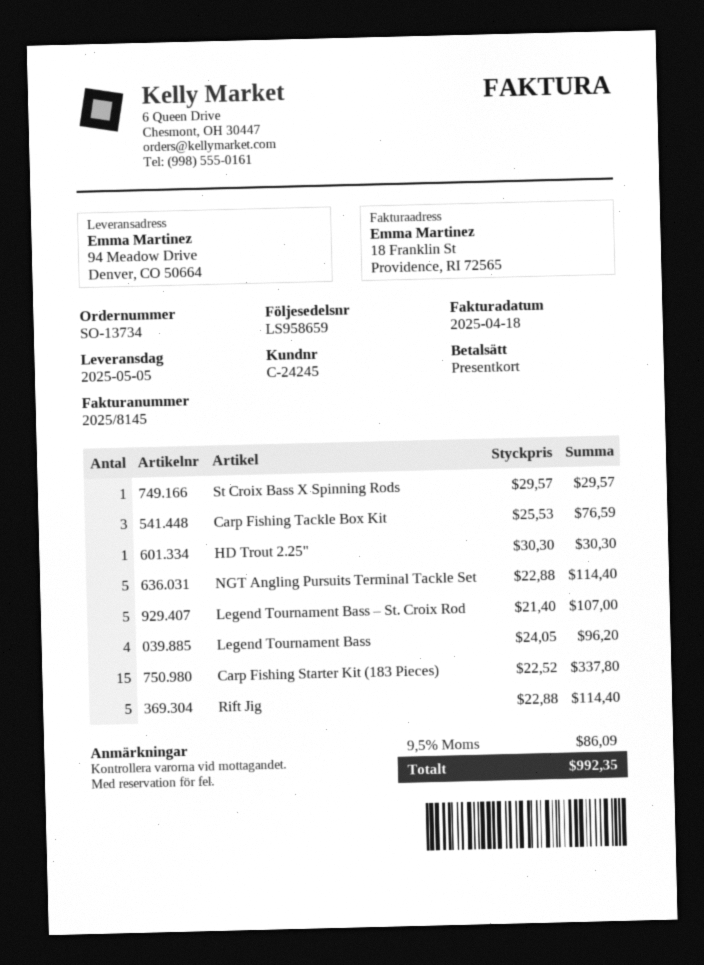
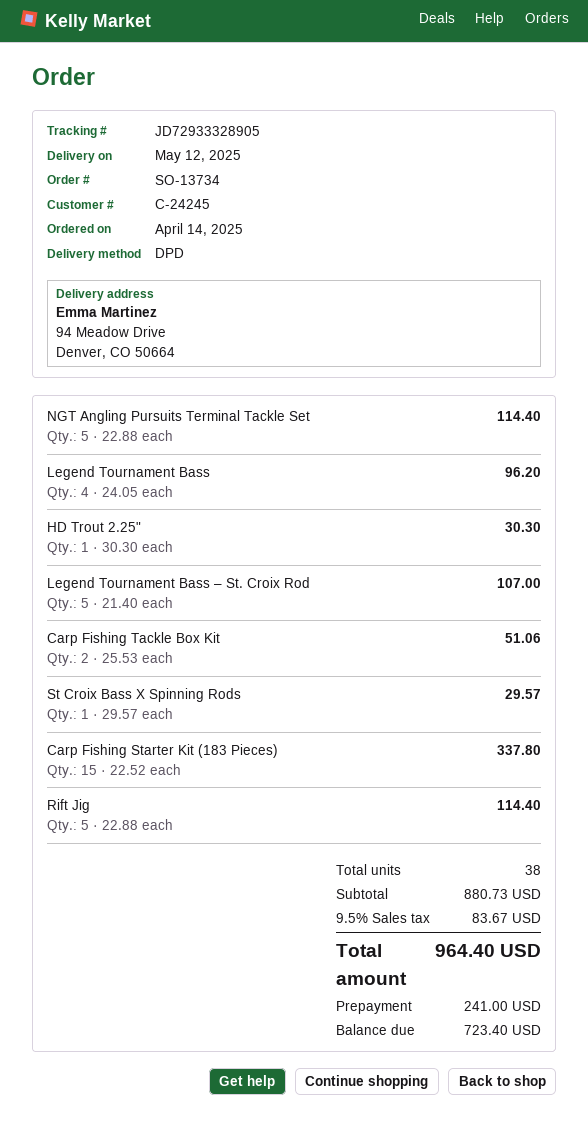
delivery date: 2025-05-05 -> 2025-05-12
Carp Fishing Tackle Box Kit: 3 x 25.53 = 76.59 -> 2 x 25.53 = 51.06
tax: 9.5% = 86.09 -> 9.5% = 83.67
total: 992.35 -> 964.40

